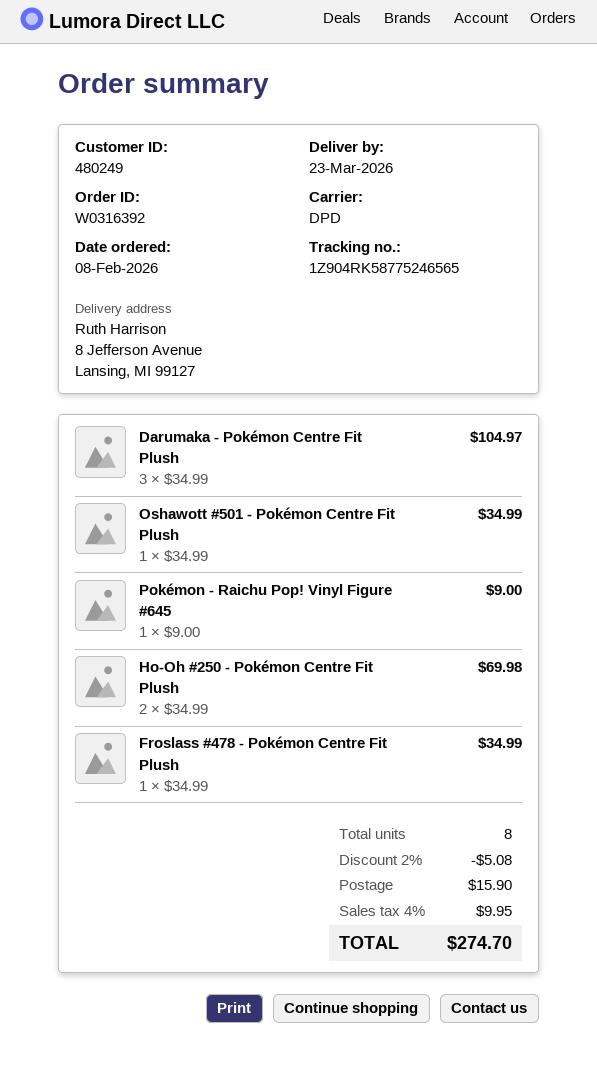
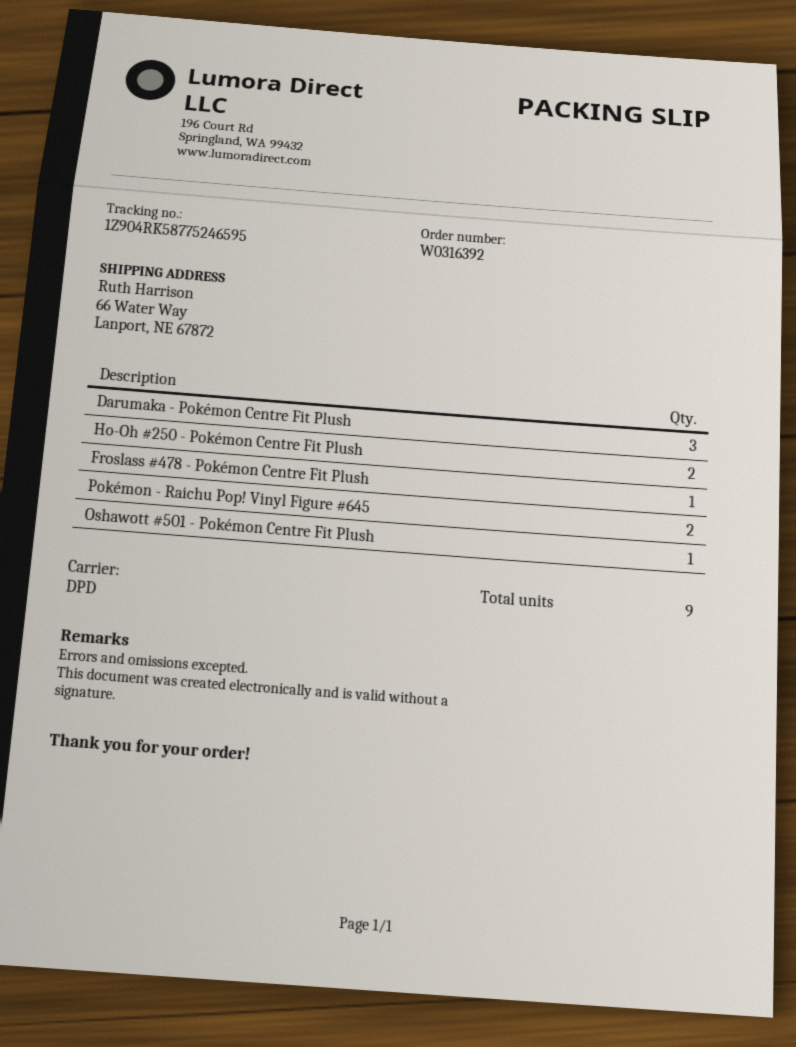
tracking number: 1Z904RK58775246565 -> 1Z904RK58775246595
ship to: 8 Jefferson Avenue, Lansing, MI 99127 -> 66 Water Way, Lanport, NE 67872
Pokémon - Raichu Pop! Vinyl Figure #645: 1 -> 2
total quantity: 8 -> 9

